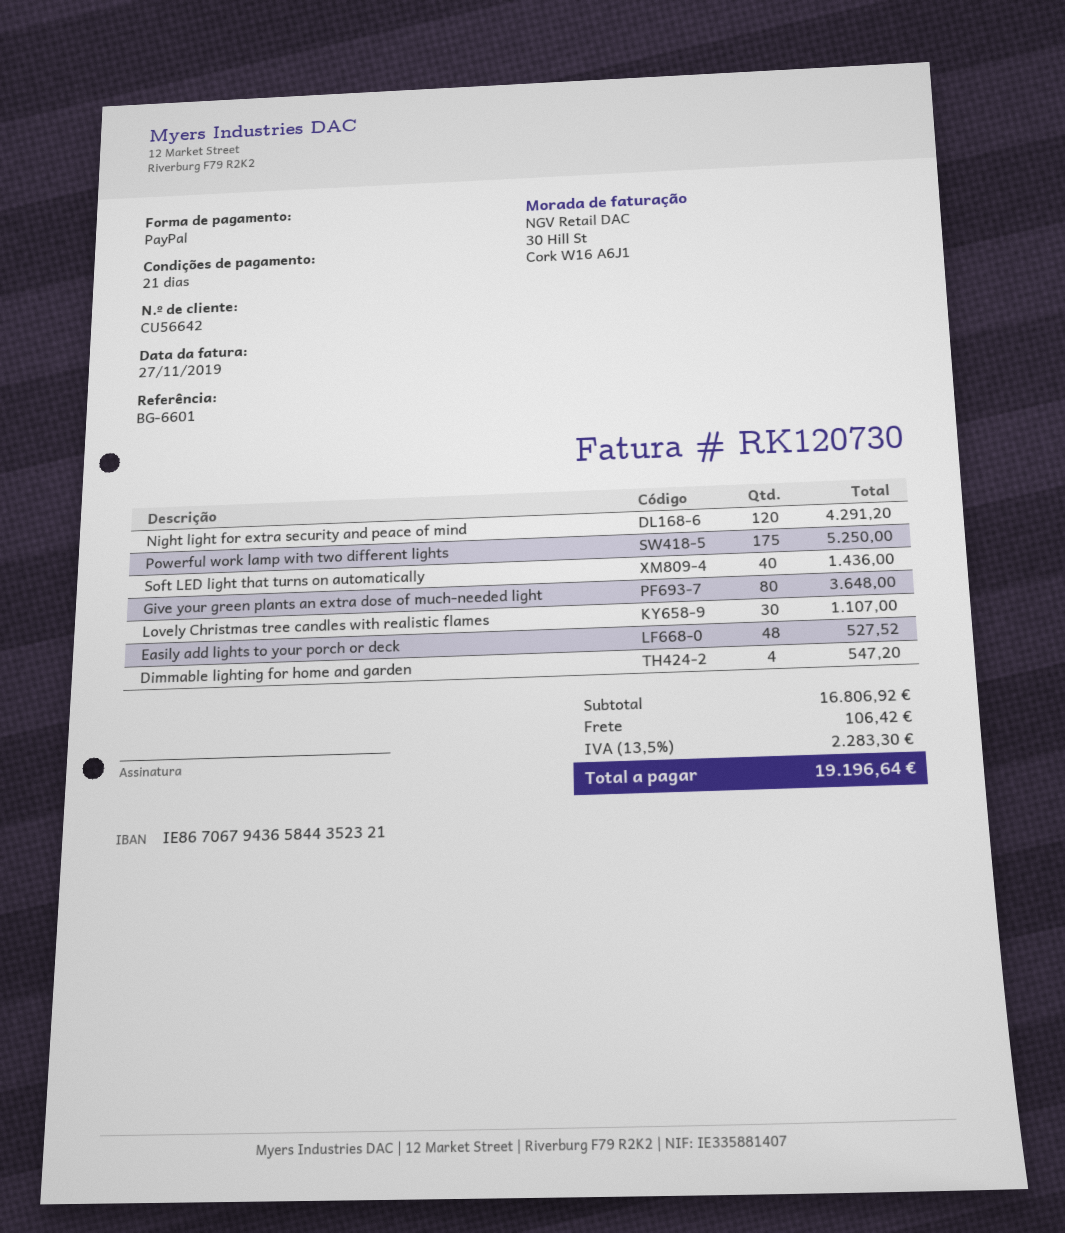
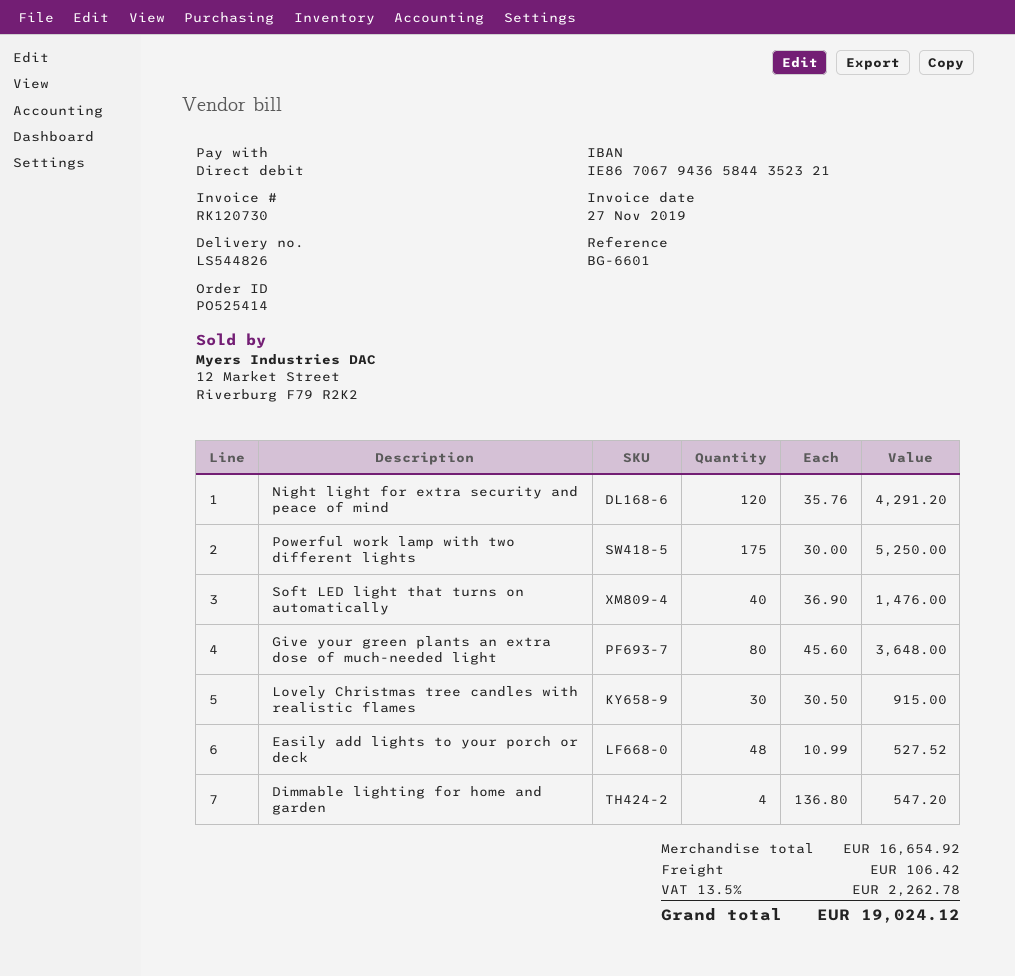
payment method: PayPal -> direct debit
Soft LED light that turns on automatically: 40 for 1436.00 -> 40 for 1476.00
Lovely Christmas tree candles with realistic flames: 30 for 1107.00 -> 30 for 915.00
subtotal: 16806.92 -> 16654.92
tax: 13.5% = 2283.30 -> 13.5% = 2262.78
total: 19196.64 -> 19024.12

